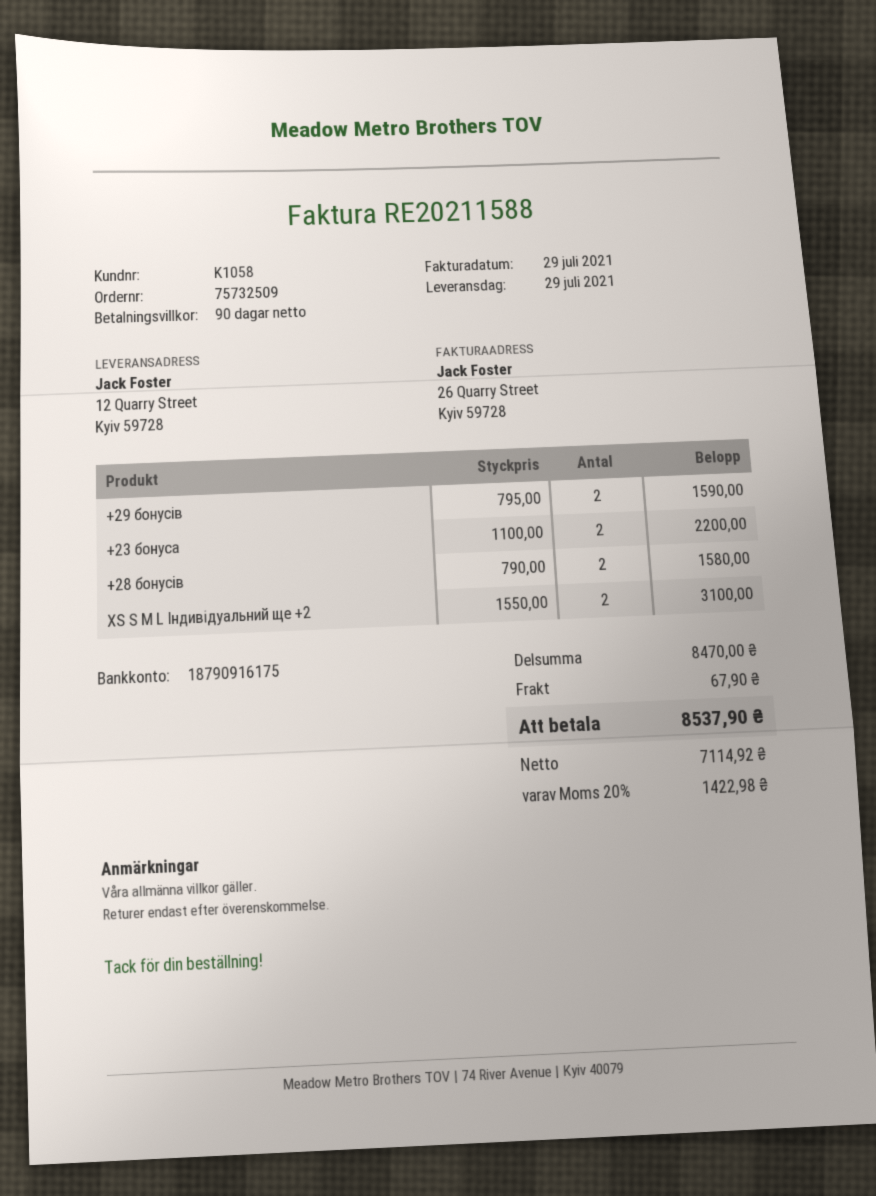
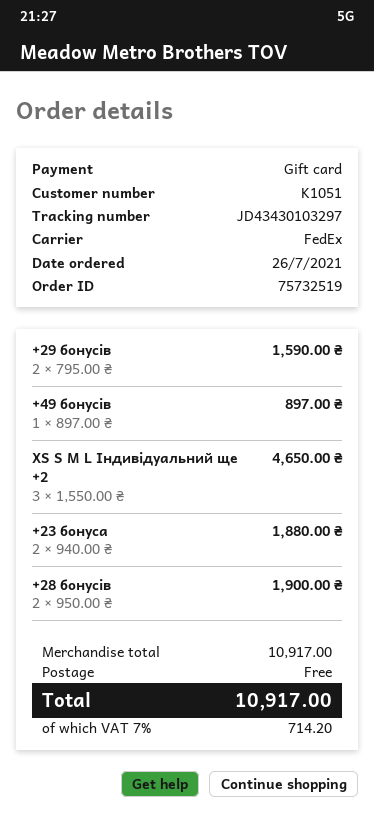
order number: 75732509 -> 75732519
customer number: K1058 -> K1051
+23 бонуса: 2 x 1100.00 = 2200.00 -> 2 x 940.00 = 1880.00
+28 бонусів: 2 x 790.00 = 1580.00 -> 2 x 950.00 = 1900.00
XS S M L Індивідуальний ще +2: 2 x 1550.00 = 3100.00 -> 3 x 1550.00 = 4650.00
+49 бонусів: none -> 1 x 897.00 = 897.00
subtotal: 8470.00 -> 10917.00
shipping: 67.90 -> 0.00
tax: 20% = 1422.98 -> 7% = 714.20
total: 8537.90 -> 10917.00

